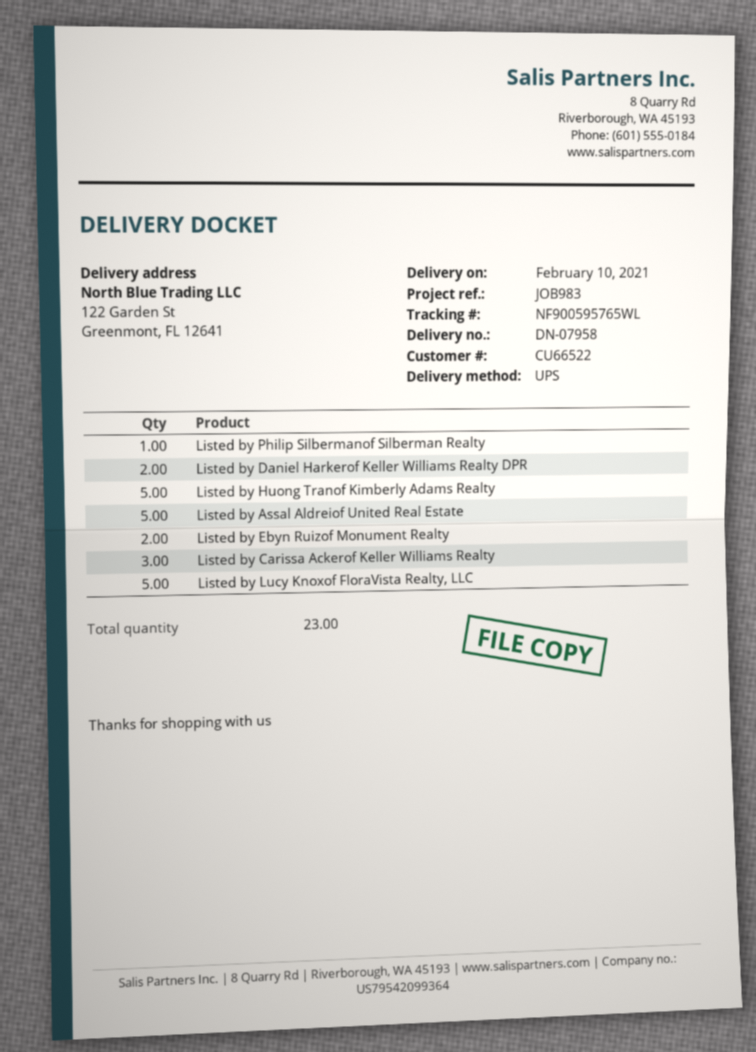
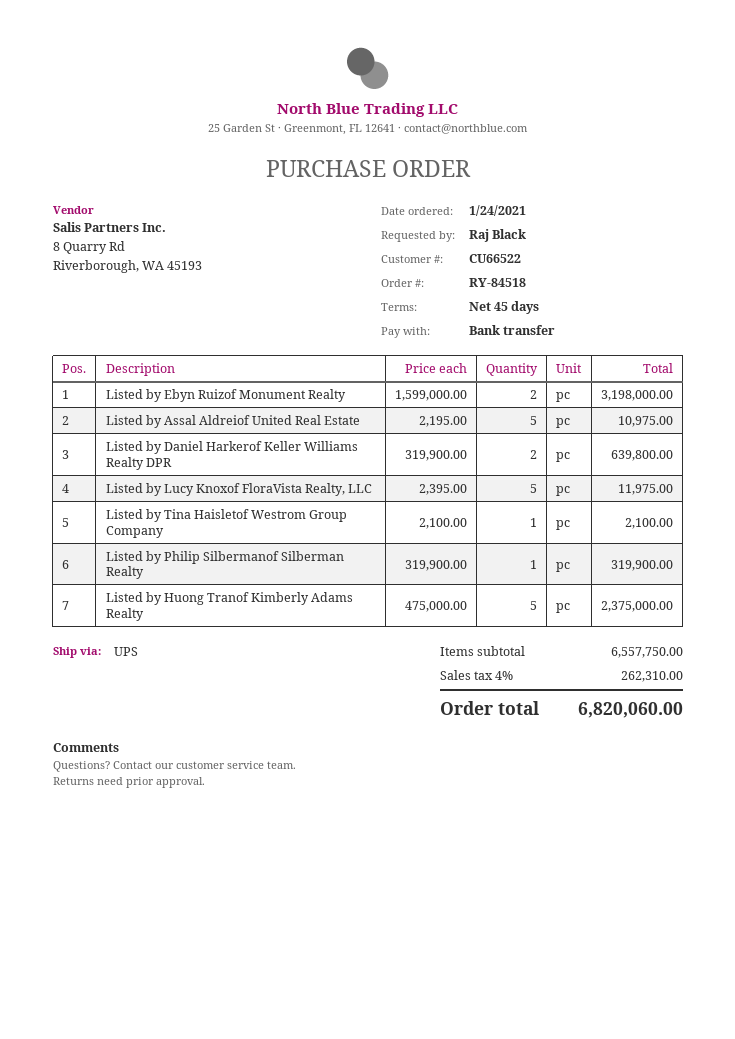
Listed by Carissa Ackerof Keller Williams Realty: 3 -> none
Listed by Tina Haisletof Westrom Group Company: none -> 1

